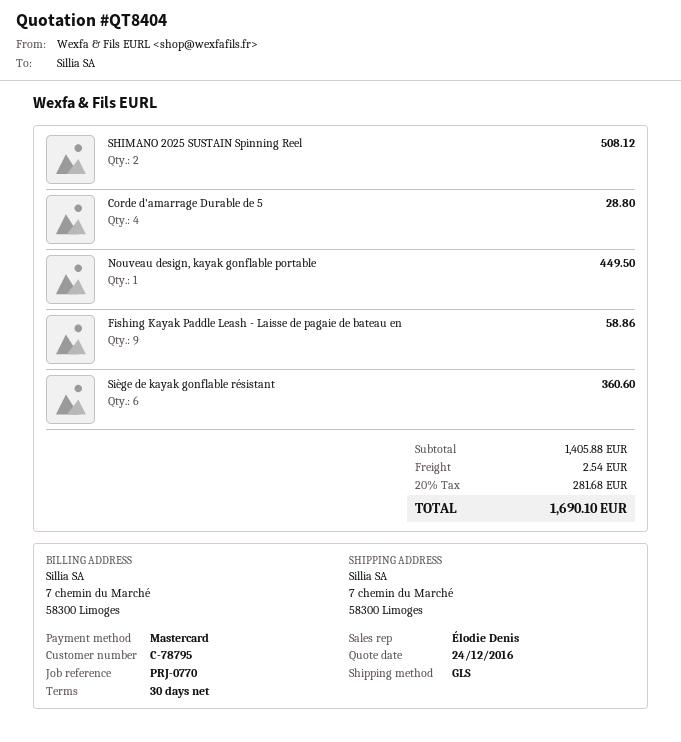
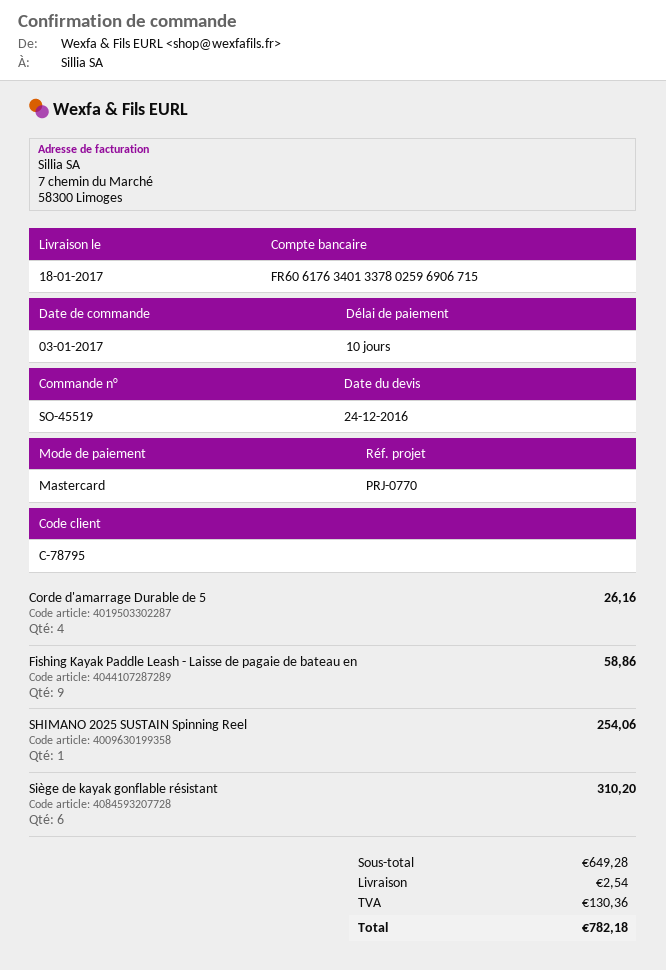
payment terms: 30 days -> 10 days
SHIMANO 2025 SUSTAIN Spinning Reel: 2 for 508.12 -> 1 for 254.06
Corde d'amarrage Durable de 5: 4 for 28.80 -> 4 for 26.16
Nouveau design, kayak gonflable portable: 1 for 449.50 -> none
Siège de kayak gonflable résistant: 6 for 360.60 -> 6 for 310.20
subtotal: 1405.88 -> 649.28
tax: 281.68 -> 130.36
total: 1690.10 -> 782.18

